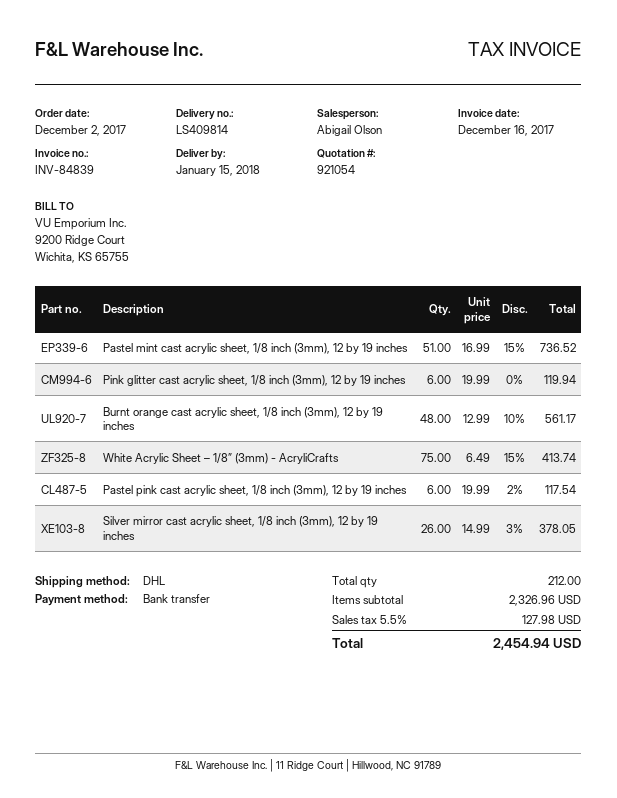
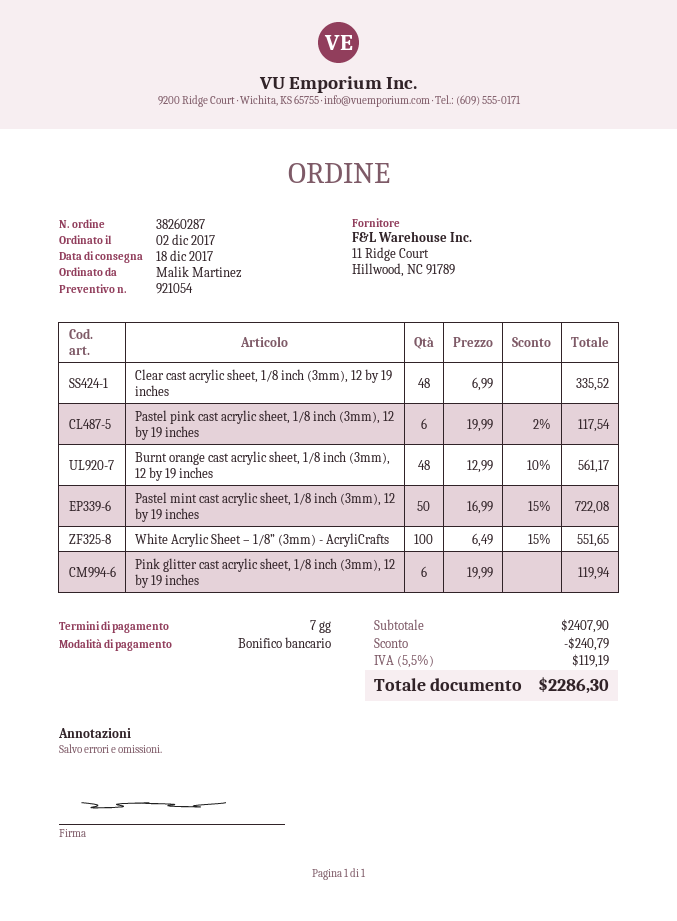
delivery date: 2018-01-15 -> 2017-12-18
Pastel mint cast acrylic sheet, 1/8 inch (3mm), 12 by 19 inches: 51 x 16.99 - 15% = 736.52 -> 50 x 16.99 - 15% = 722.08
White Acrylic Sheet – 1/8” (3mm) - AcryliCrafts: 75 x 6.49 - 15% = 413.74 -> 100 x 6.49 - 15% = 551.65
Silver mirror cast acrylic sheet, 1/8 inch (3mm), 12 by 19 inches: 26 x 14.99 - 3% = 378.05 -> none
Clear cast acrylic sheet, 1/8 inch (3mm), 12 by 19 inches: none -> 48 x 6.99 = 335.52
subtotal: 2326.96 -> 2407.90
discount: none -> 240.79
tax: 5.5% = 127.98 -> 5.5% = 119.19
total: 2454.94 -> 2286.30

